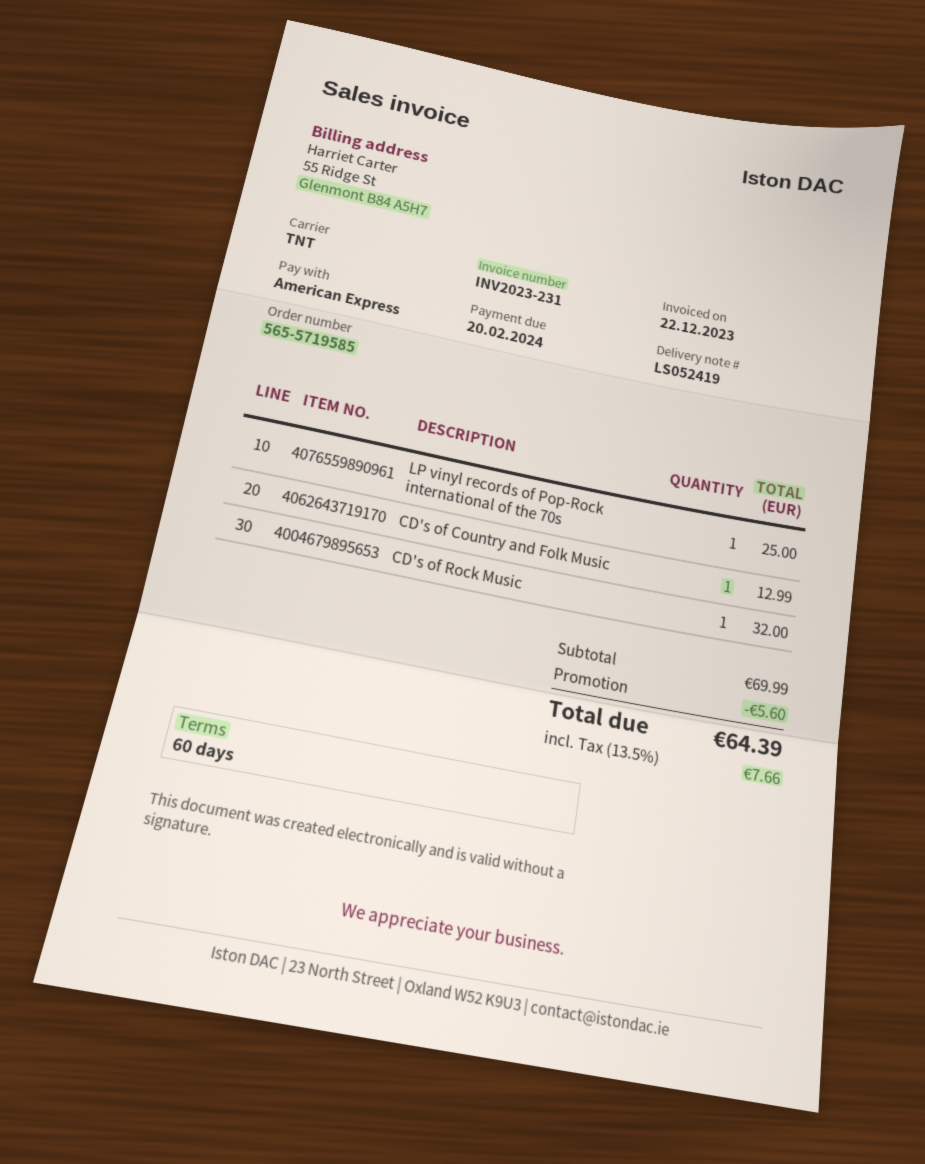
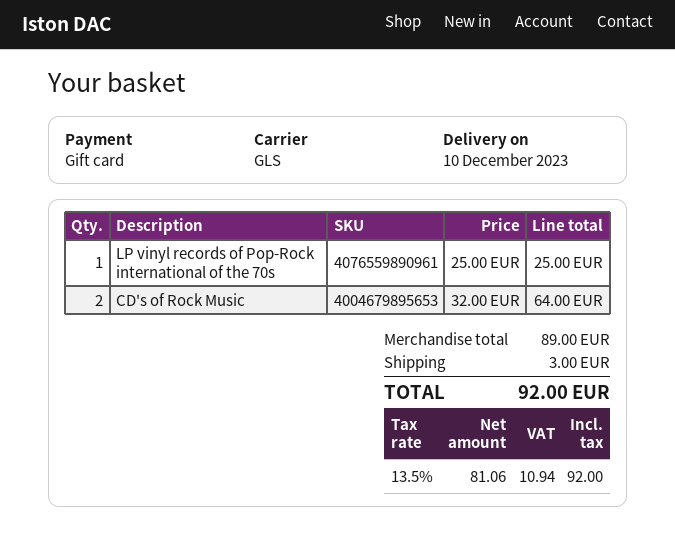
payment method: American Express -> gift card
shipping method: TNT -> GLS
CD's of Country and Folk Music: 1 for 12.99 -> none
CD's of Rock Music: 1 for 32.00 -> 2 for 64.00
subtotal: 69.99 -> 89.00
discount: 5.60 -> none
shipping: none -> 3.00
tax: 13.5% = 7.66 -> 13.5% = 10.94
total: 64.39 -> 92.00

